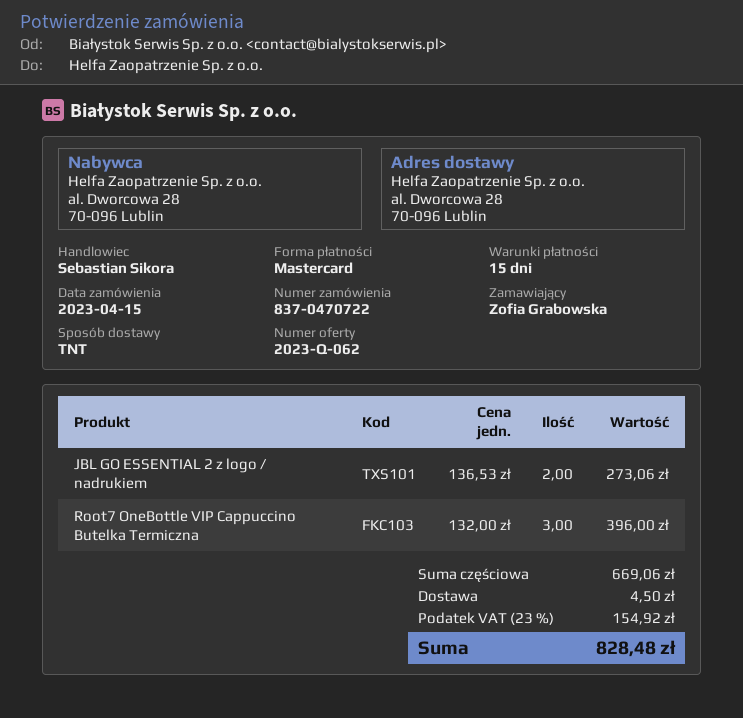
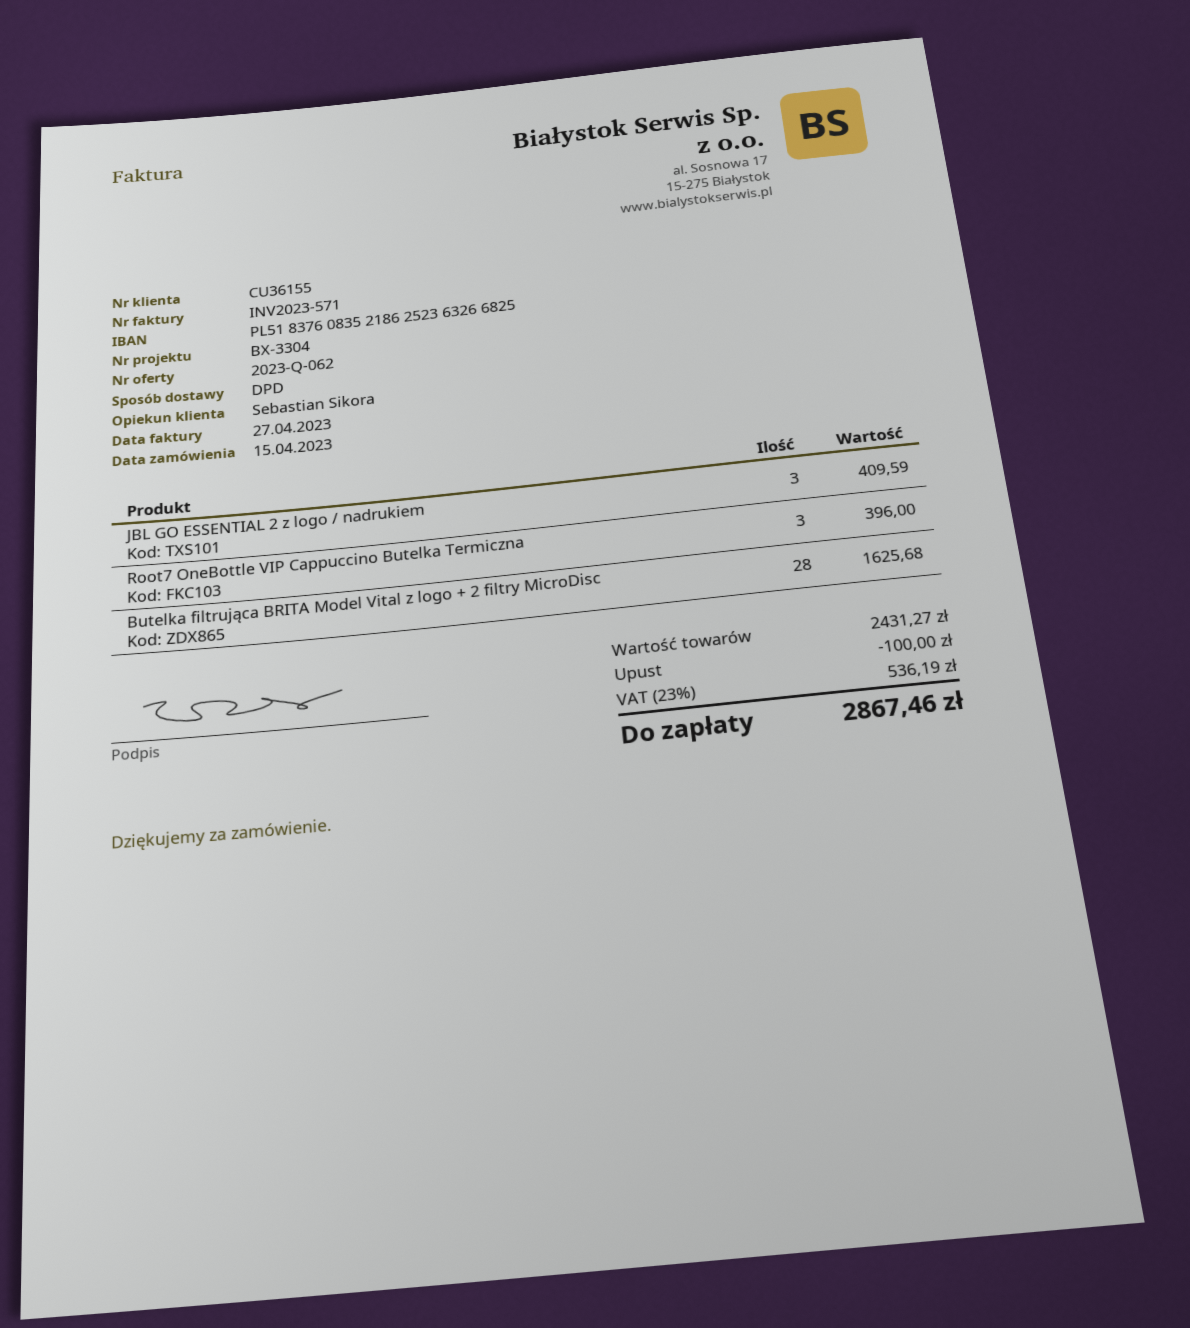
shipping method: TNT -> DPD
JBL GO ESSENTIAL 2 z logo / nadrukiem: 2 for 273.06 -> 3 for 409.59
Butelka filtrująca BRITA Model Vital z logo + 2 filtry MicroDisc: none -> 28 for 1625.68
subtotal: 669.06 -> 2431.27
discount: none -> 100.00
shipping: 4.50 -> none
tax: 23% = 154.92 -> 23% = 536.19
total: 828.48 -> 2867.46

